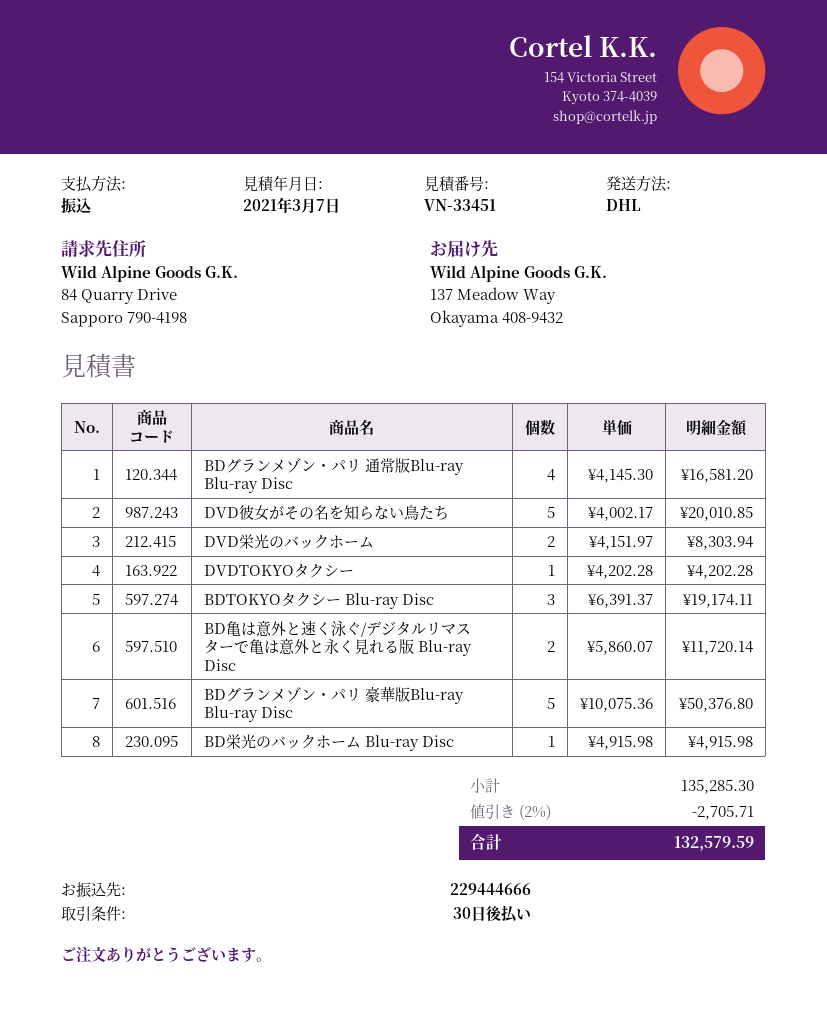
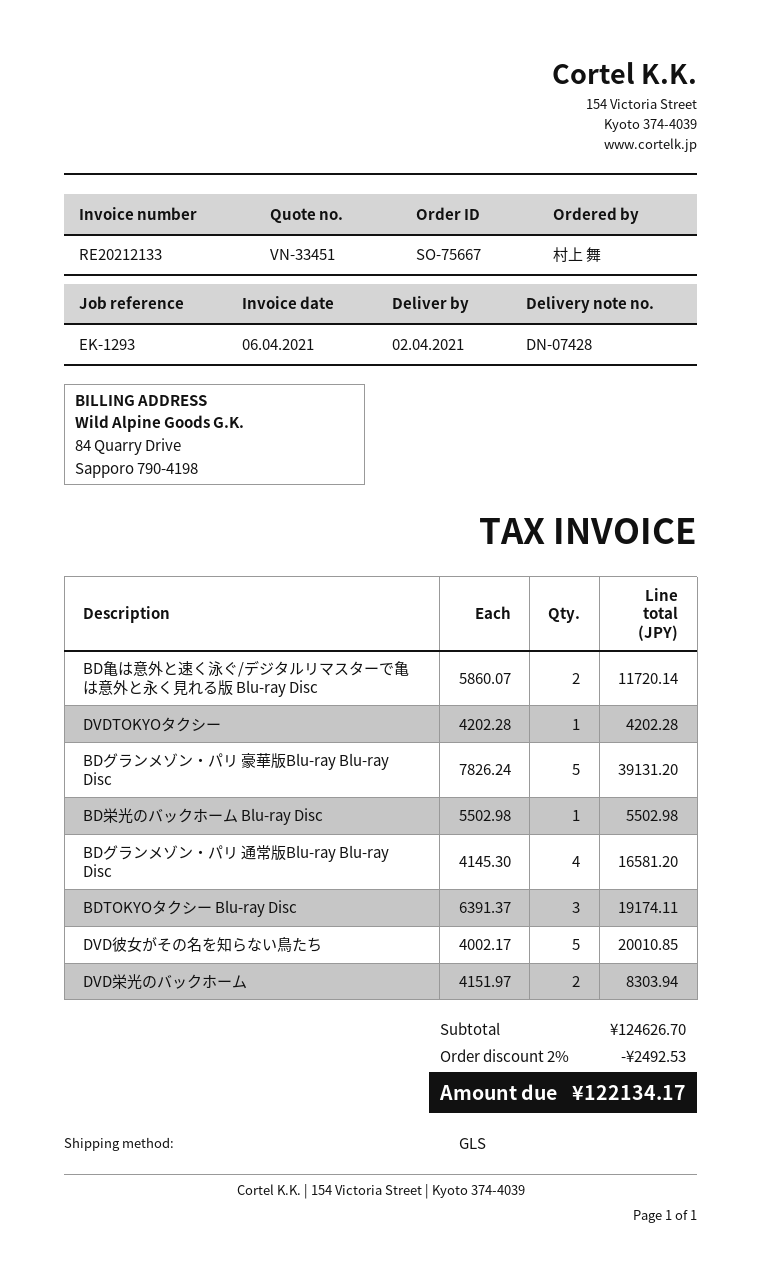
shipping method: DHL -> GLS
BDグランメゾン・パリ 豪華版Blu-ray Blu-ray Disc: 5 x 10075.36 = 50376.80 -> 5 x 7826.24 = 39131.20
BD栄光のバックホーム Blu-ray Disc: 1 x 4915.98 = 4915.98 -> 1 x 5502.98 = 5502.98
subtotal: 135285.30 -> 124626.70
discount: 2% = 2705.71 -> 2% = 2492.53
total: 132579.59 -> 122134.17

